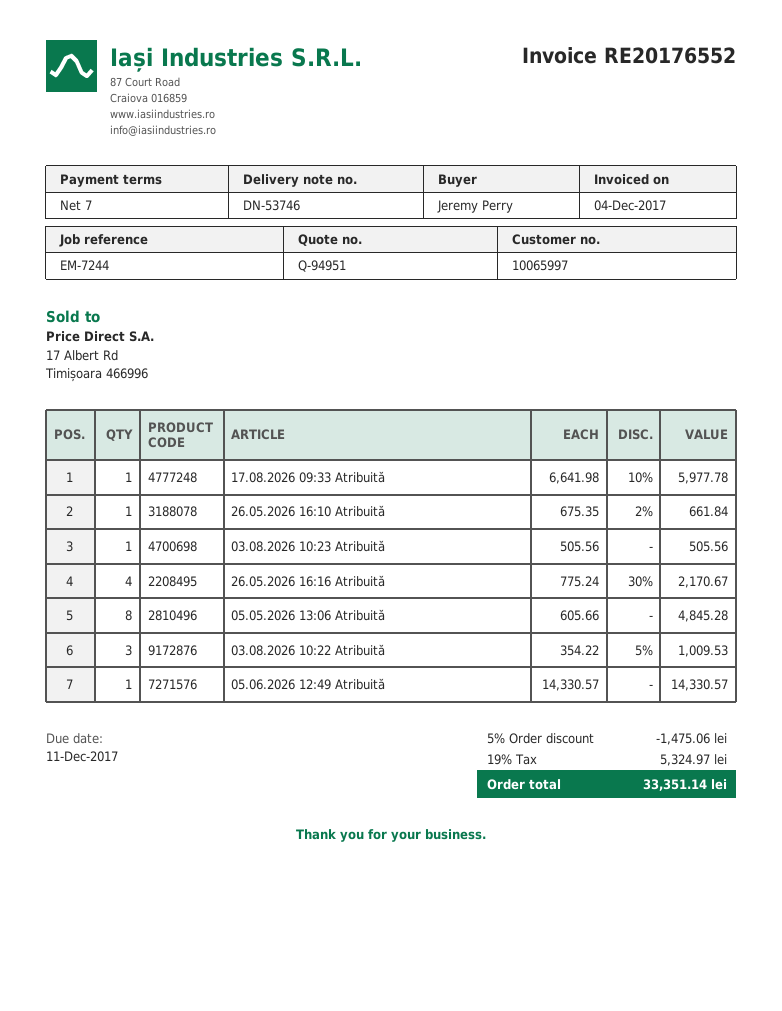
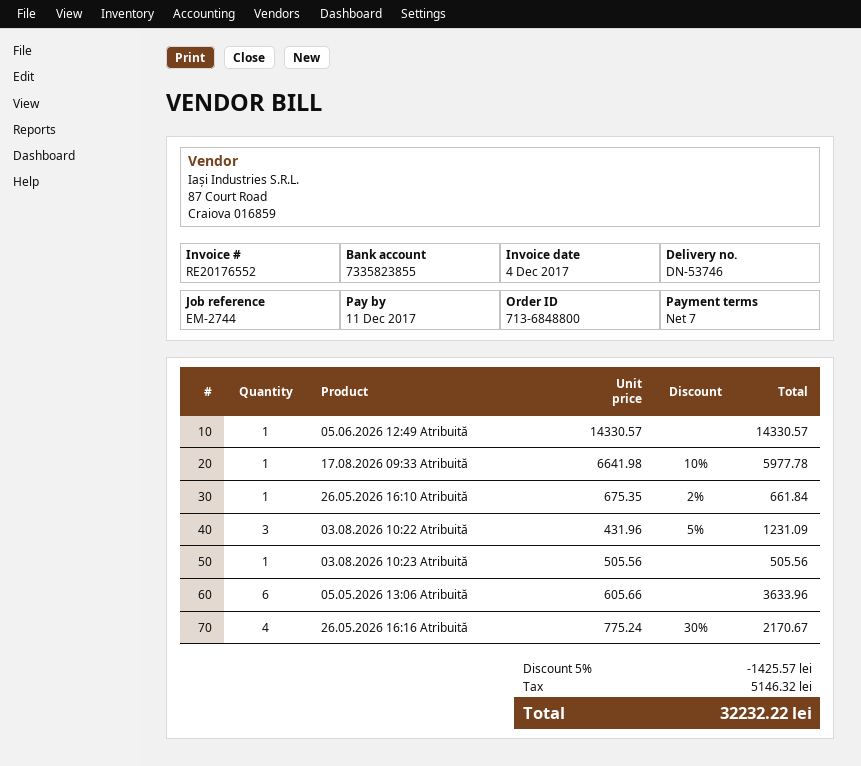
reference: EM-7244 -> EM-2744
05.05.2026 13:06 Atribuită: 8 x 605.66 = 4845.28 -> 6 x 605.66 = 3633.96
03.08.2026 10:22 Atribuită: 3 x 354.22 - 5% = 1009.53 -> 3 x 431.96 - 5% = 1231.09
discount: 5% = 1475.06 -> 5% = 1425.57
tax: 5324.97 -> 5146.32
total: 33351.14 -> 32232.22

